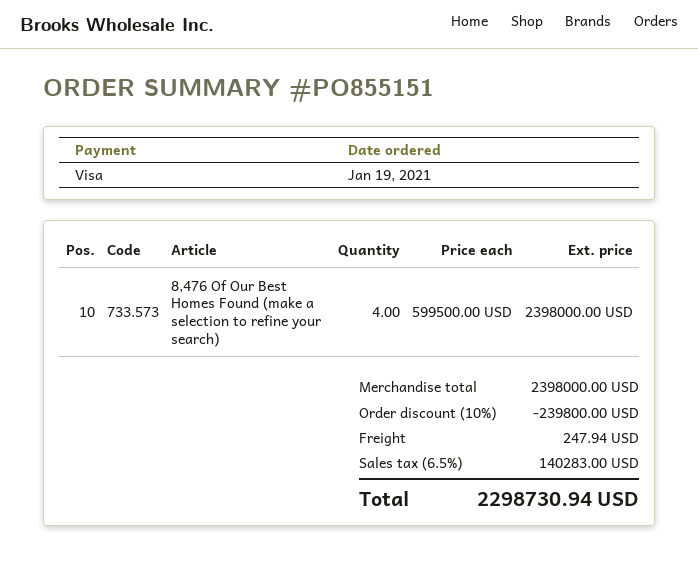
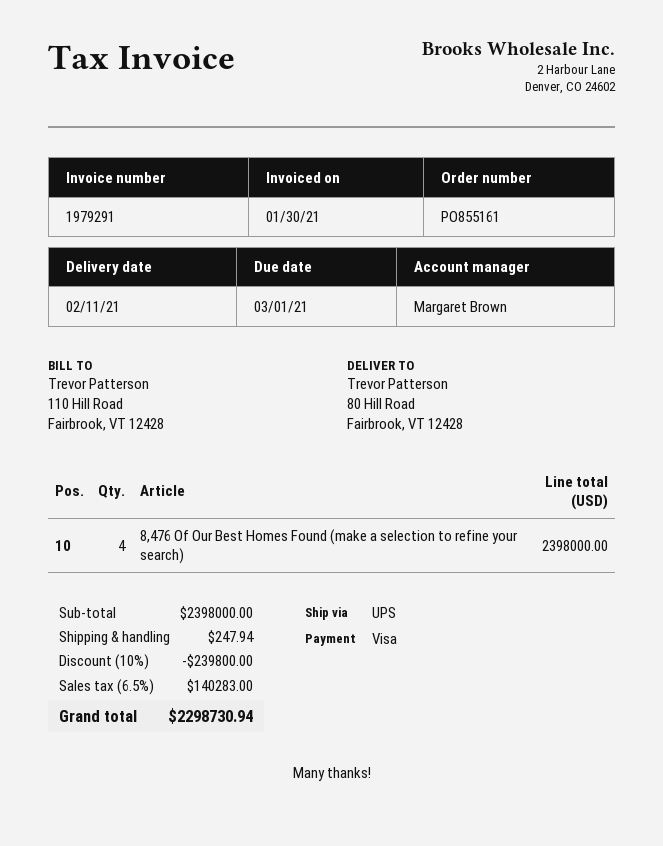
order number: PO855151 -> PO855161

